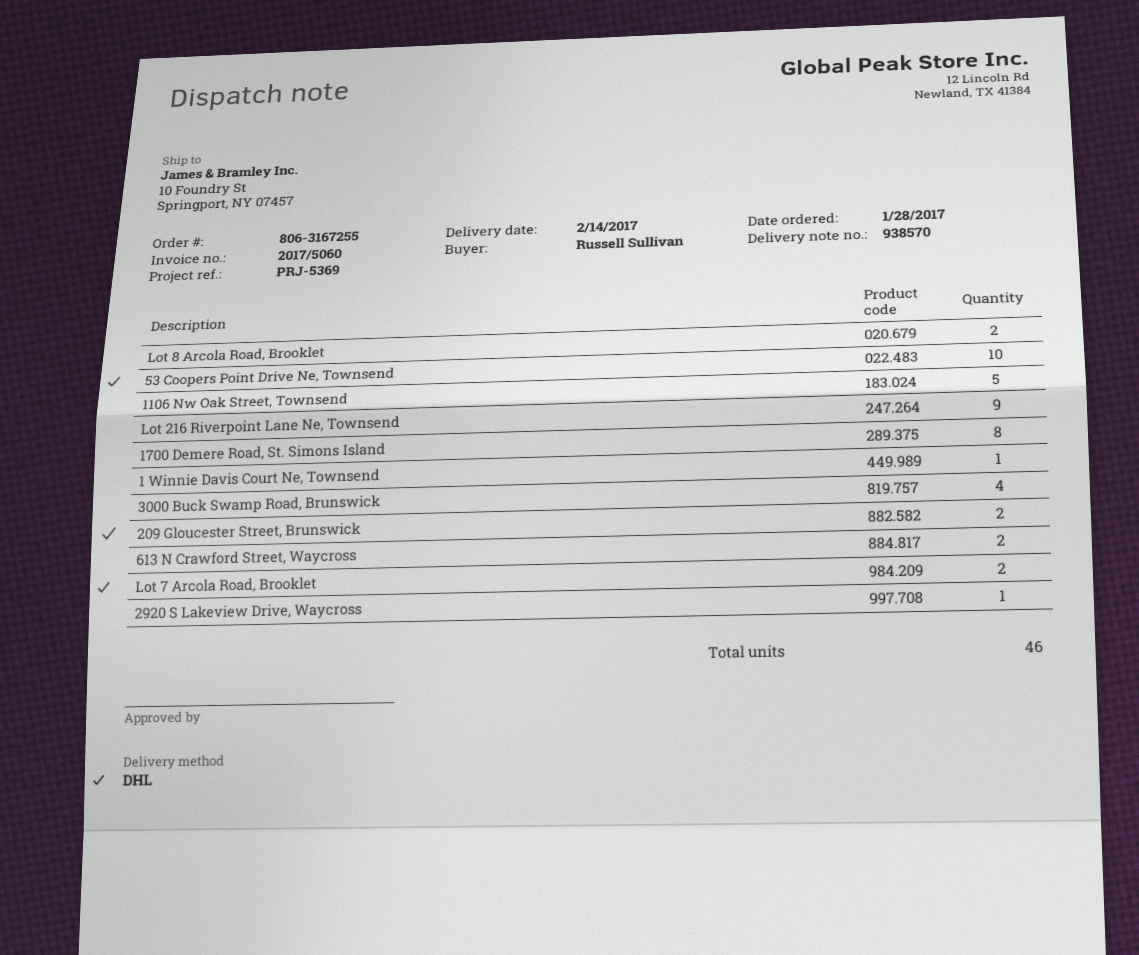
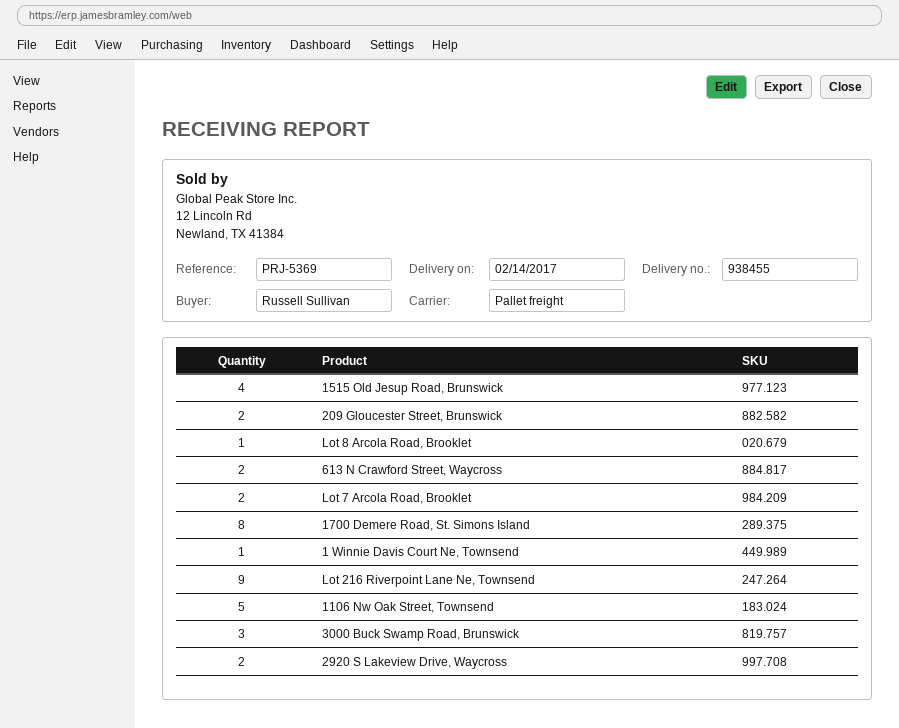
delivery note number: 938570 -> 938455
shipping method: DHL -> pallet freight
Lot 8 Arcola Road, Brooklet: 2 -> 1
53 Coopers Point Drive Ne, Townsend: 10 -> none
3000 Buck Swamp Road, Brunswick: 4 -> 3
2920 S Lakeview Drive, Waycross: 1 -> 2
1515 Old Jesup Road, Brunswick: none -> 4

